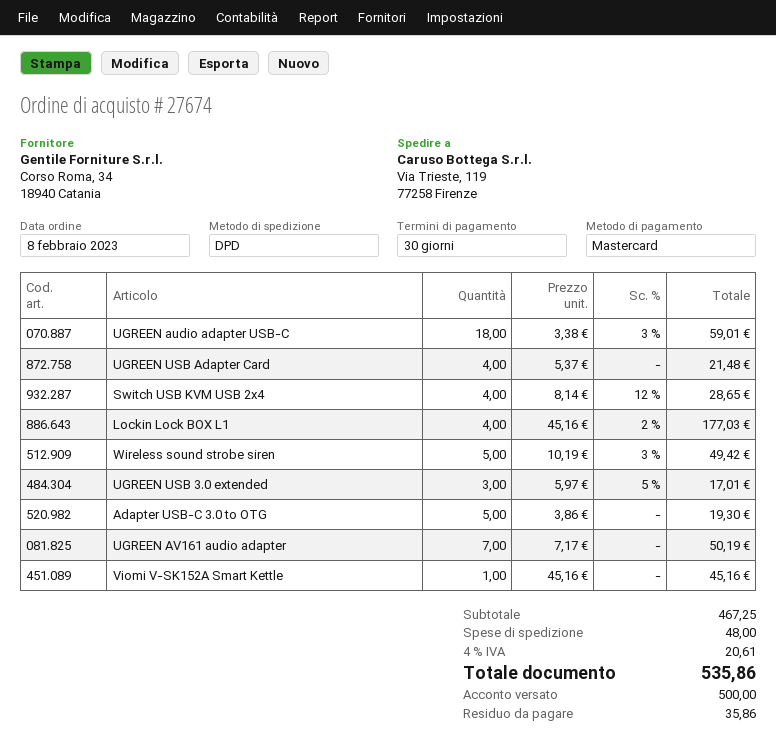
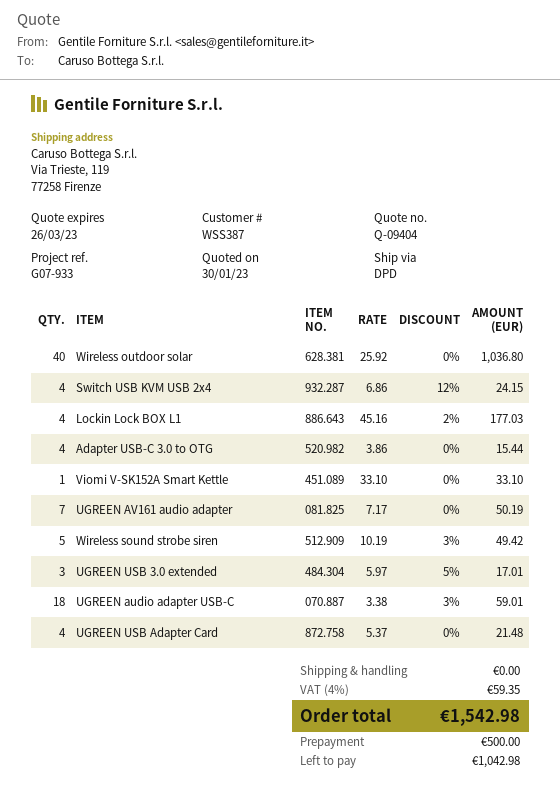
Switch USB KVM USB 2x4: 4 x 8.14 - 12% = 28.65 -> 4 x 6.86 - 12% = 24.15
Adapter USB-C 3.0 to OTG: 5 x 3.86 = 19.30 -> 4 x 3.86 = 15.44
Viomi V-SK152A Smart Kettle: 1 x 45.16 = 45.16 -> 1 x 33.10 = 33.10
Wireless outdoor solar: none -> 40 x 25.92 = 1036.80
shipping: 48.00 -> 0.00
tax: 4% = 20.61 -> 4% = 59.35
total: 535.86 -> 1542.98
balance: 35.86 -> 1042.98

